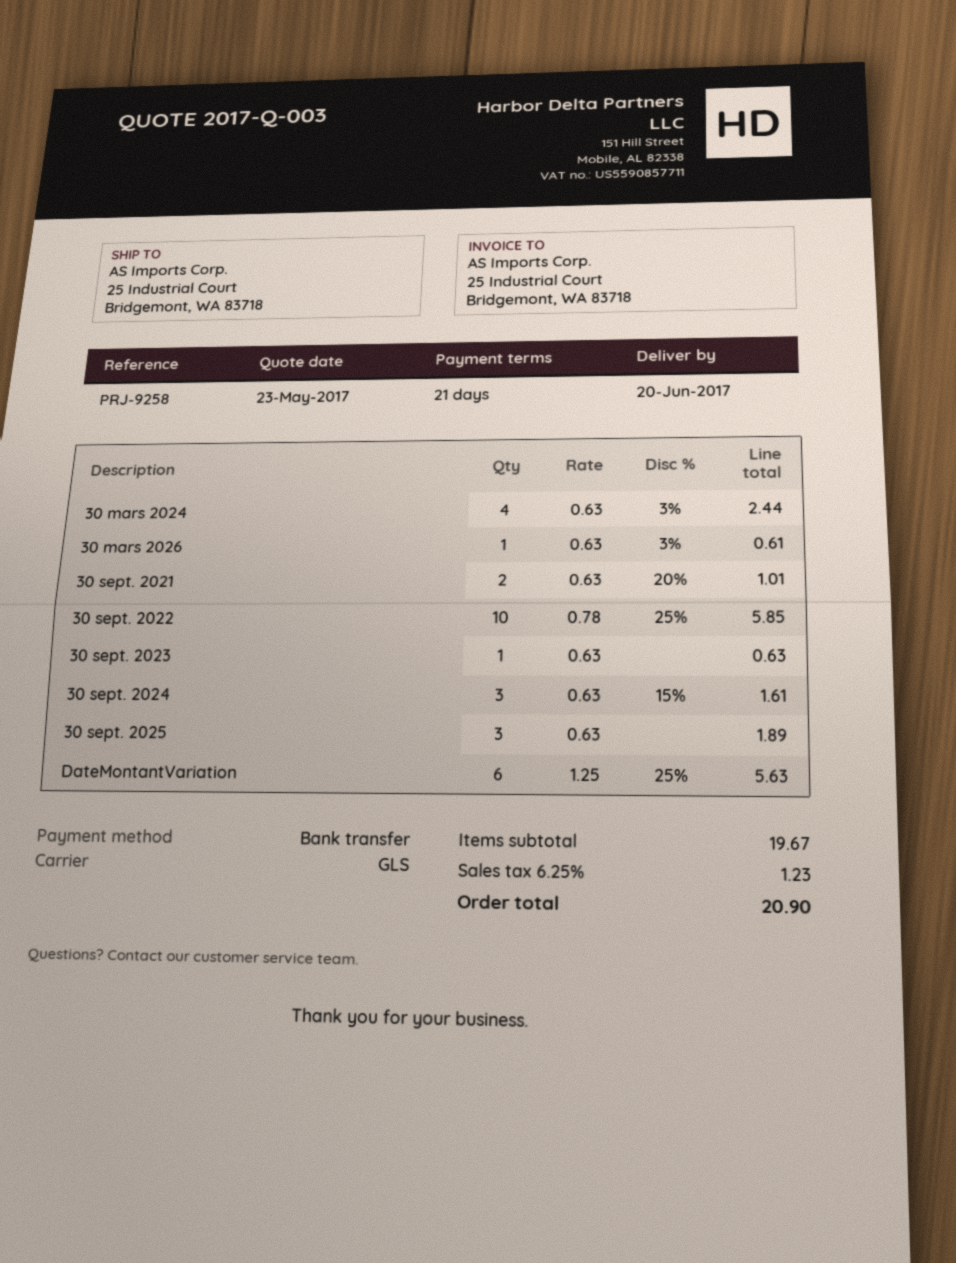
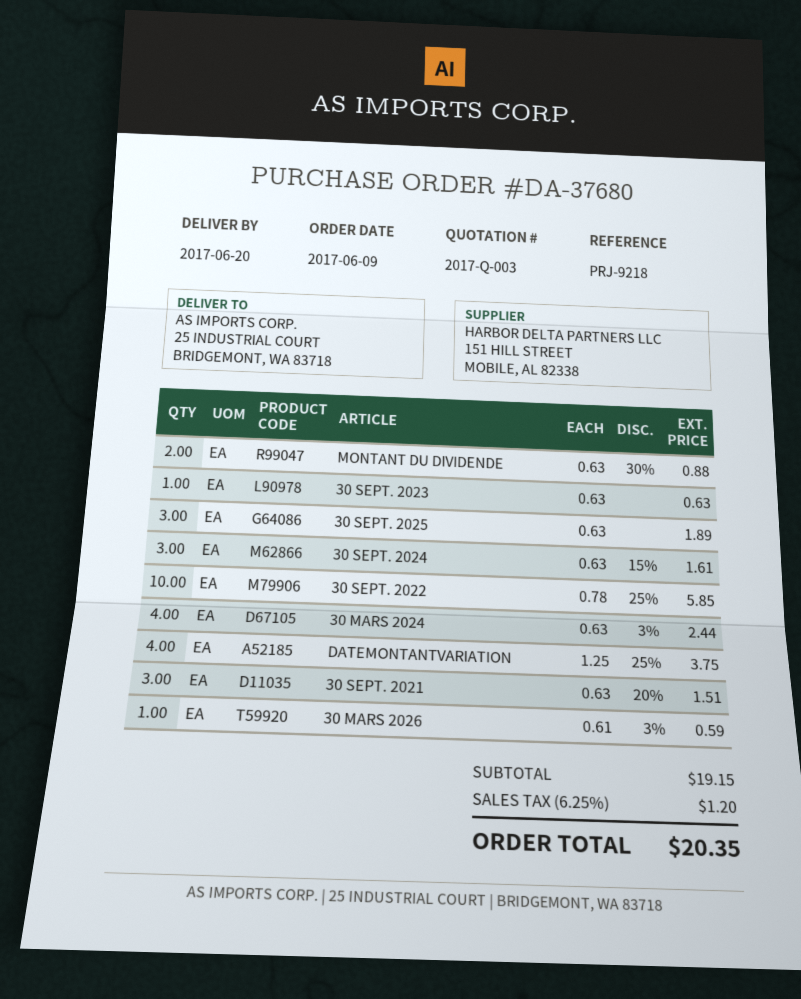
reference: PRJ-9258 -> PRJ-9218
30 mars 2026: 1 x 0.63 - 3% = 0.61 -> 1 x 0.61 - 3% = 0.59
30 sept. 2021: 2 x 0.63 - 20% = 1.01 -> 3 x 0.63 - 20% = 1.51
DateMontantVariation: 6 x 1.25 - 25% = 5.63 -> 4 x 1.25 - 25% = 3.75
MONTANT DU DIVIDENDE: none -> 2 x 0.63 - 30% = 0.88
subtotal: 19.67 -> 19.15
tax: 6.25% = 1.23 -> 6.25% = 1.20
total: 20.90 -> 20.35

